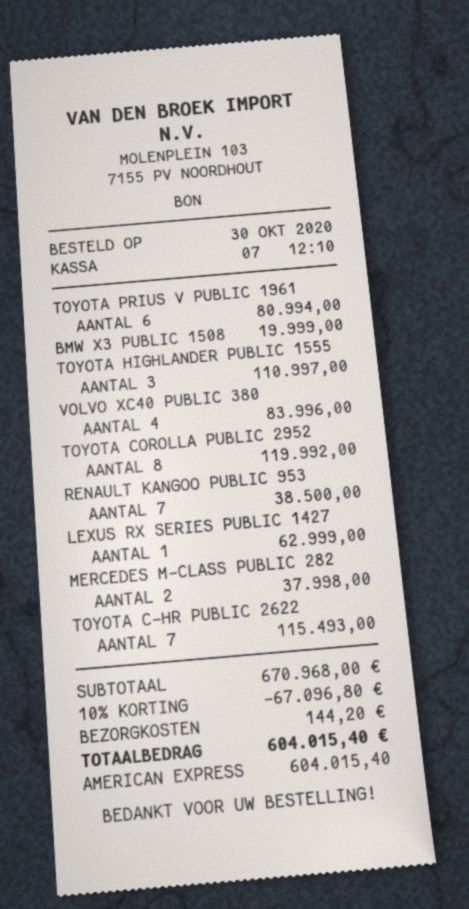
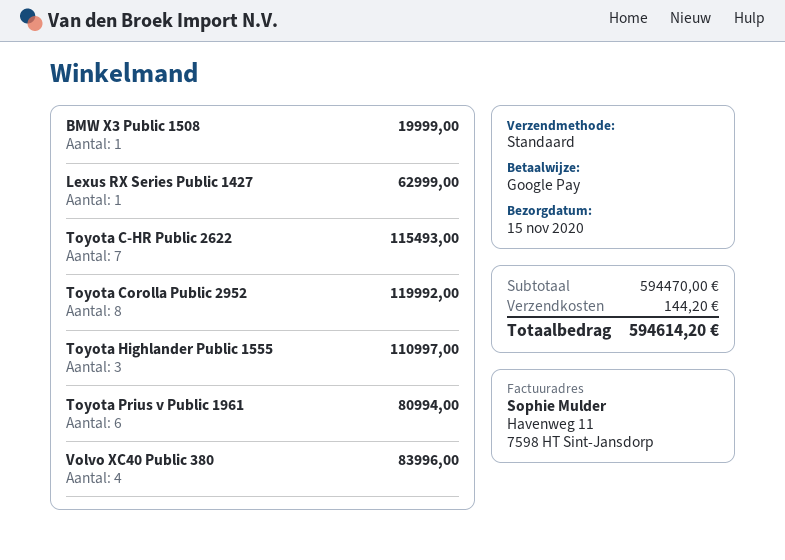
payment method: American Express -> Google Pay
RENAULT KANGOO PUBLIC 953: 7 for 38500.00 -> none
MERCEDES M-CLASS PUBLIC 282: 2 for 37998.00 -> none
subtotal: 670968.00 -> 594470.00
discount: 10% = 67096.80 -> none
total: 604015.40 -> 594614.20

